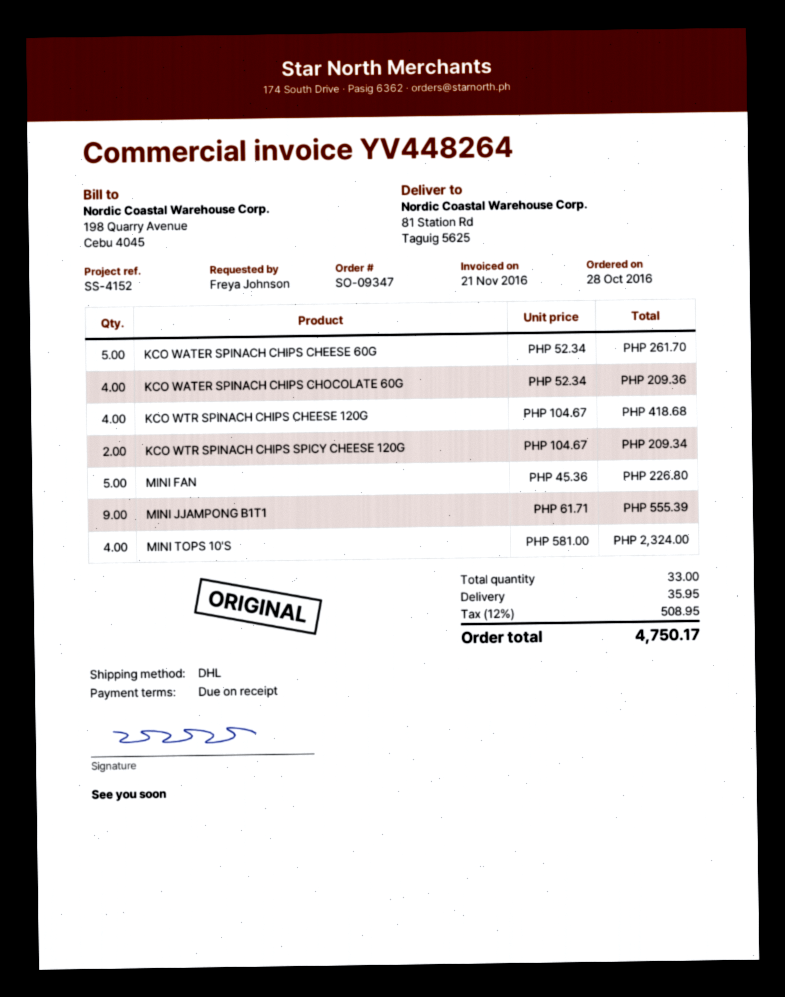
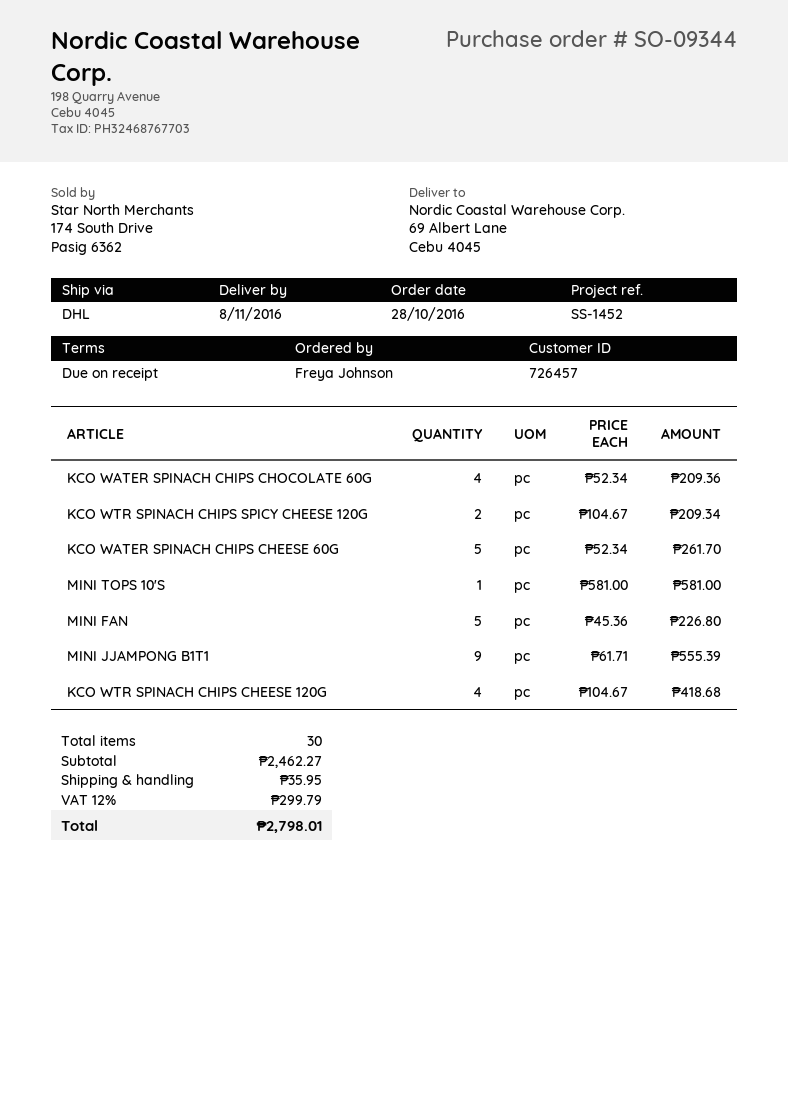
order number: SO-09347 -> SO-09344
reference: SS-4152 -> SS-1452
ship to: 81 Station Rd, Taguig 5625 -> 69 Albert Lane, Cebu 4045
MINI TOPS 10'S: 4 x 581.00 = 2324.00 -> 1 x 581.00 = 581.00
total quantity: 33 -> 30
tax: 12% = 508.95 -> 12% = 299.79
total: 4750.17 -> 2798.01

